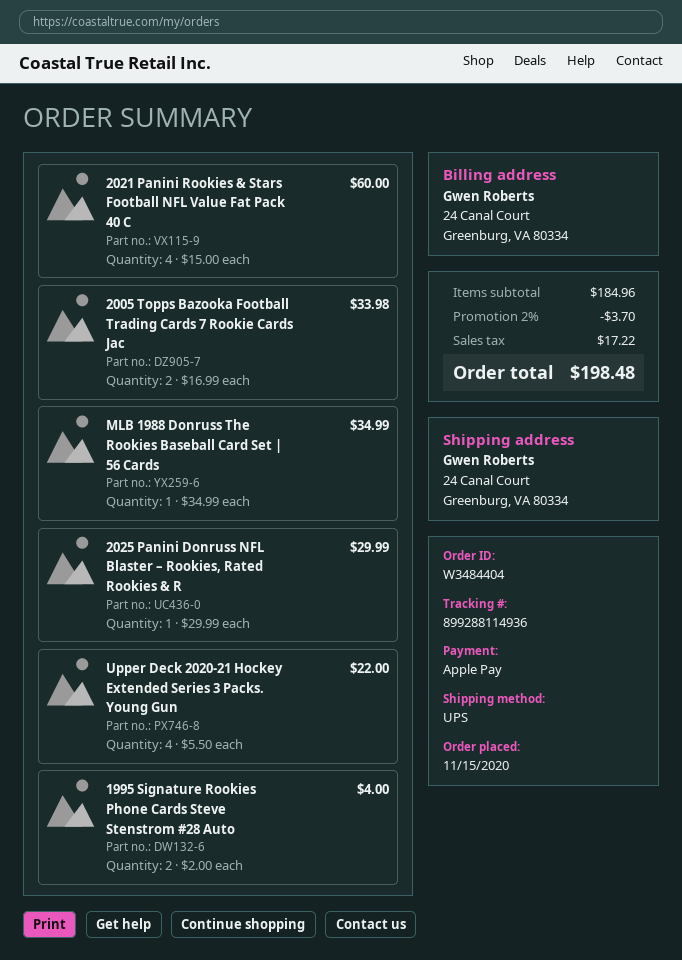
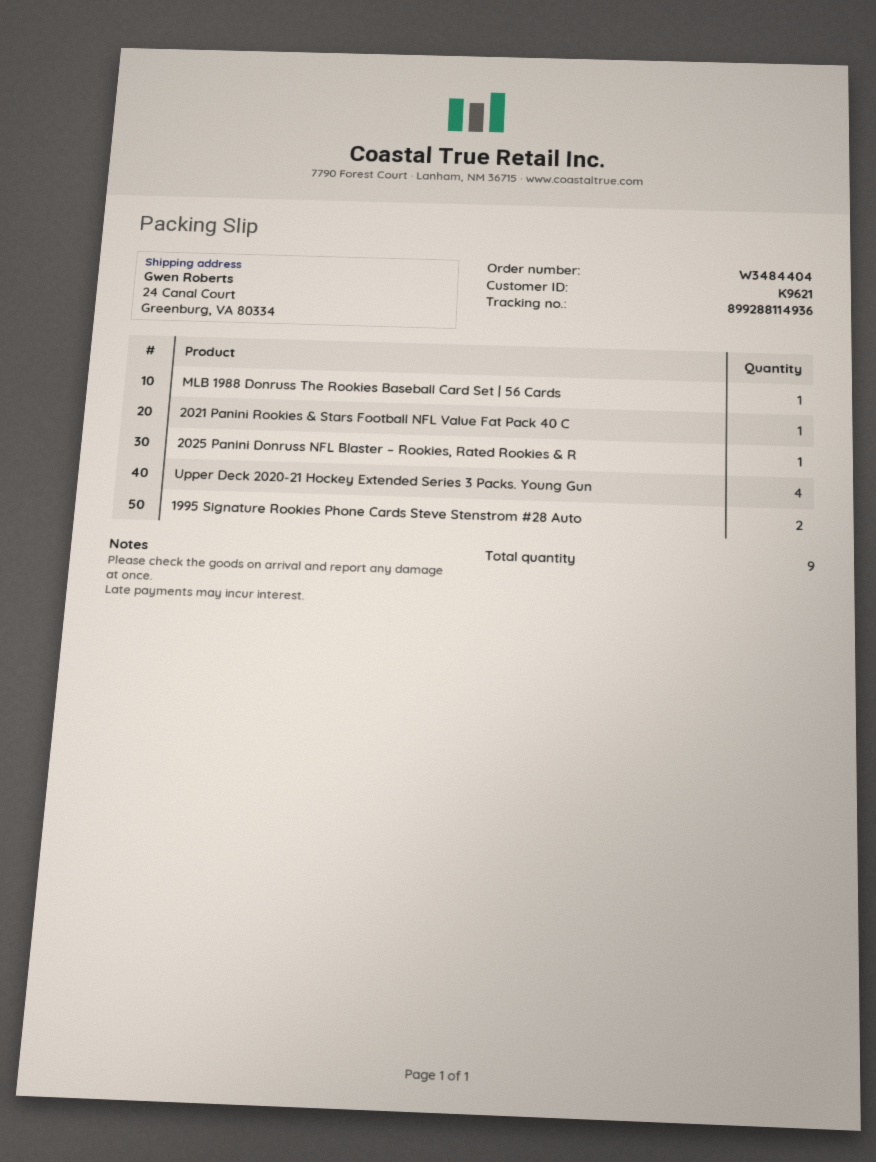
2021 Panini Rookies & Stars Football NFL Value Fat Pack 40 C: 4 -> 1
2005 Topps Bazooka Football Trading Cards 7 Rookie Cards Jac: 2 -> none

